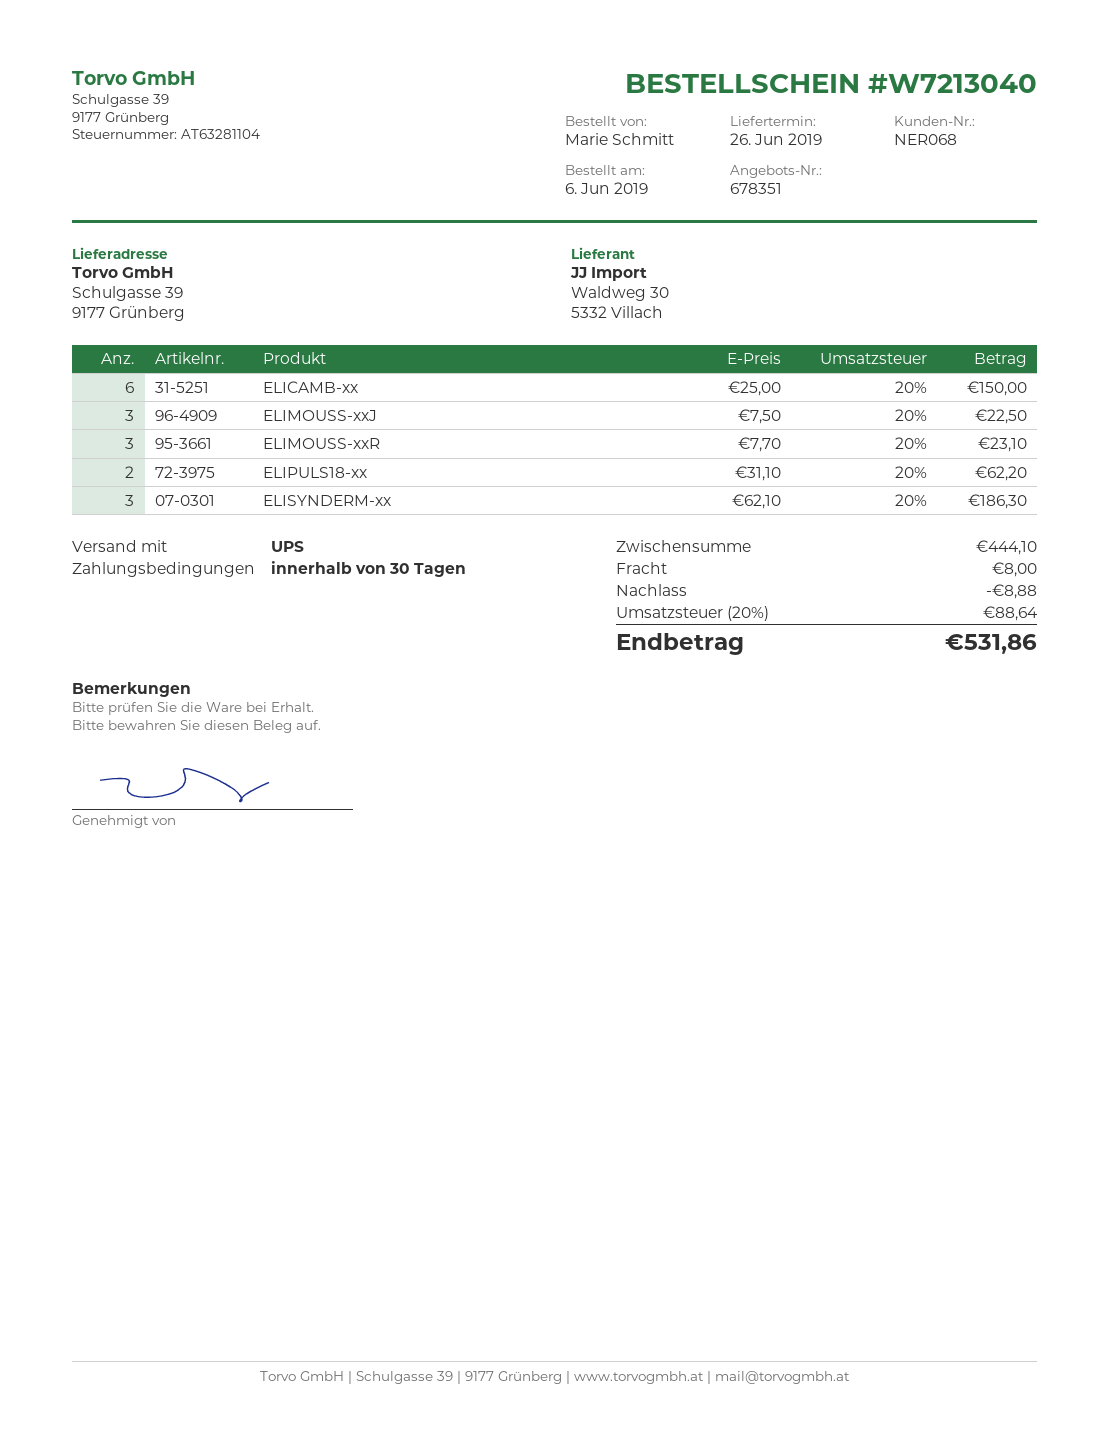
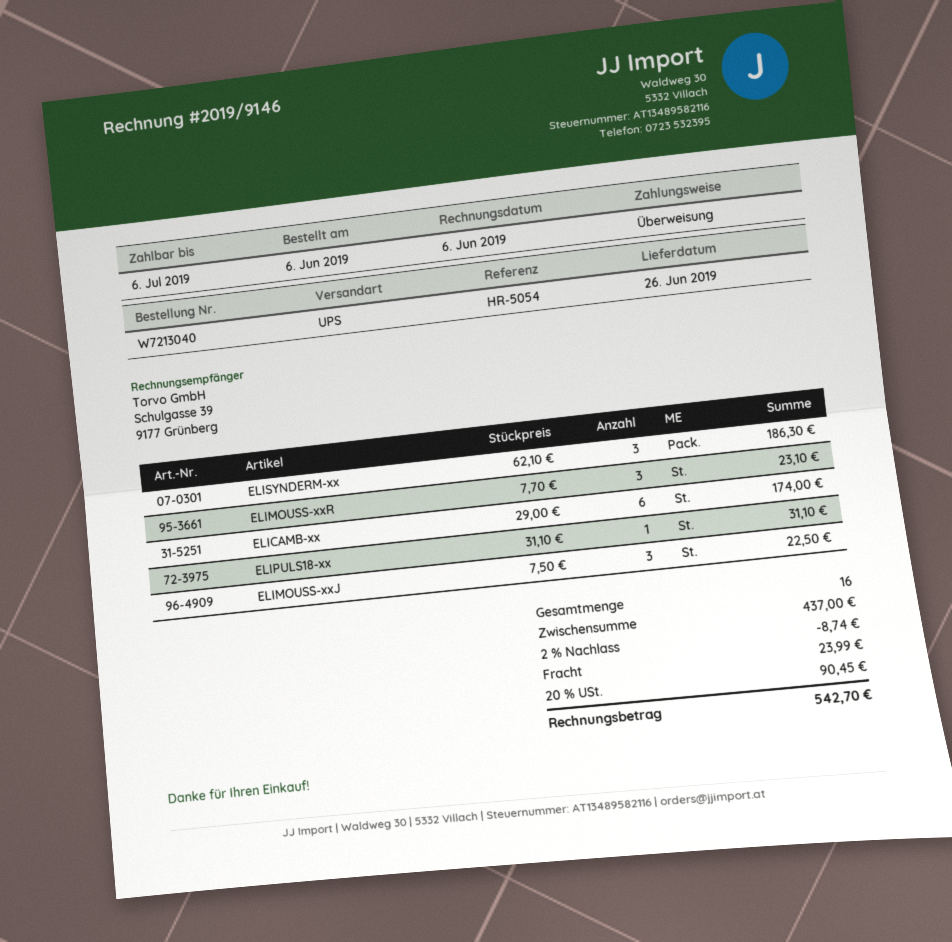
ELICAMB-xx: 6 x 25.00 = 150.00 -> 6 x 29.00 = 174.00
ELIPULS18-xx: 2 x 31.10 = 62.20 -> 1 x 31.10 = 31.10
subtotal: 444.10 -> 437.00
discount: 8.88 -> 8.74
shipping: 8.00 -> 23.99
tax: 20% = 88.64 -> 20% = 90.45
total: 531.86 -> 542.70

